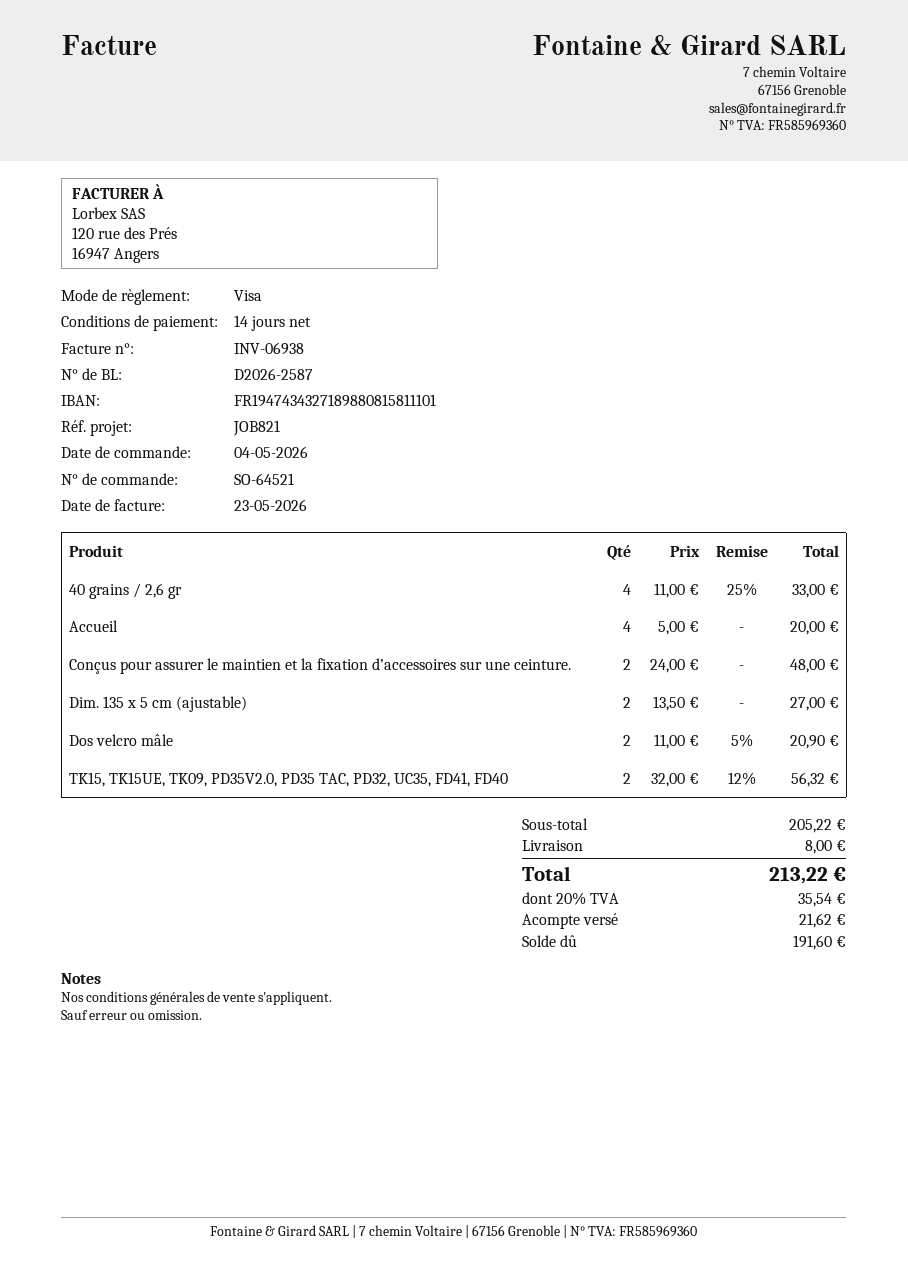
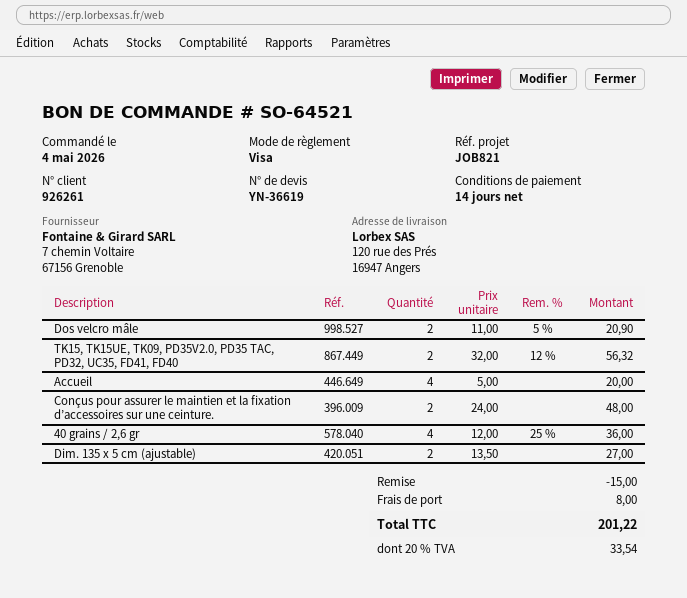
40 grains / 2,6 gr: 4 x 11.00 - 25% = 33.00 -> 4 x 12.00 - 25% = 36.00
discount: none -> 15.00
tax: 20% = 35.54 -> 20% = 33.54
total: 213.22 -> 201.22

